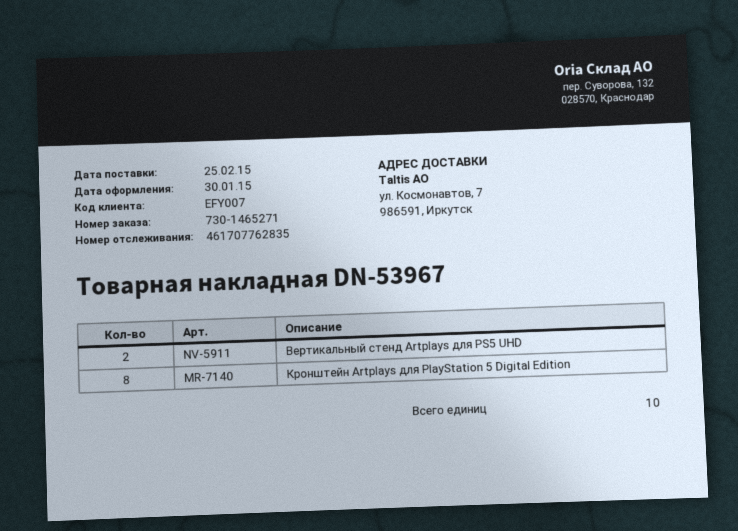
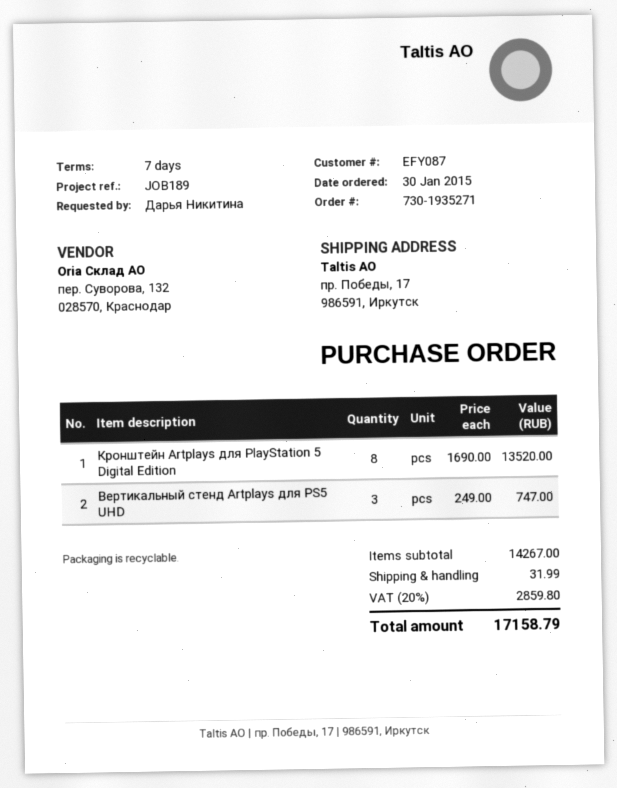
order number: 730-1465271 -> 730-1935271
customer number: EFY007 -> EFY087
ship to: ул. Космонавтов, 7, 986591, Иркутск -> пр. Победы, 17, 986591, Иркутск
Вертикальный стенд Artplays для PS5 UHD: 2 -> 3

